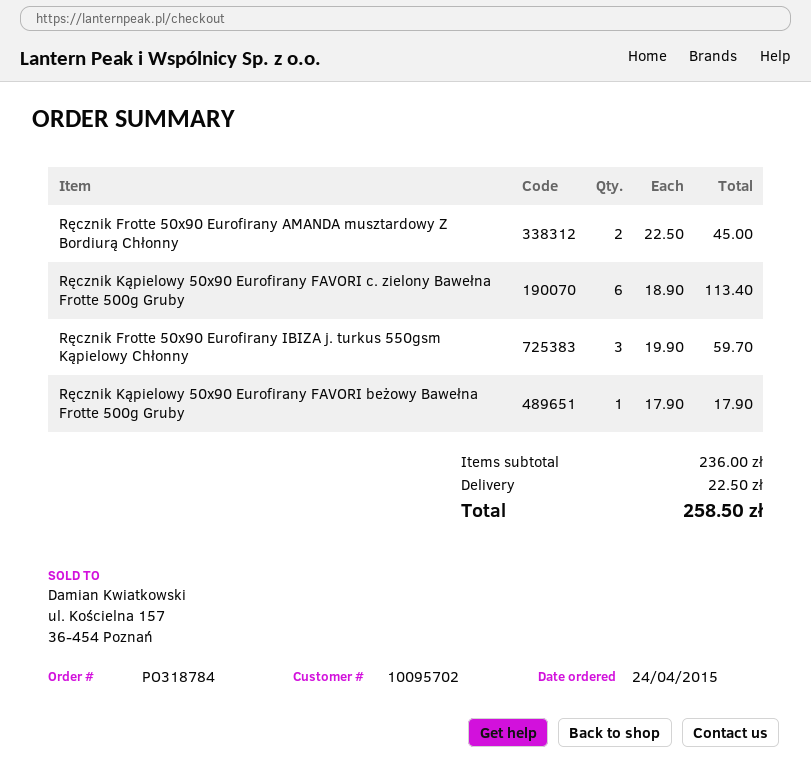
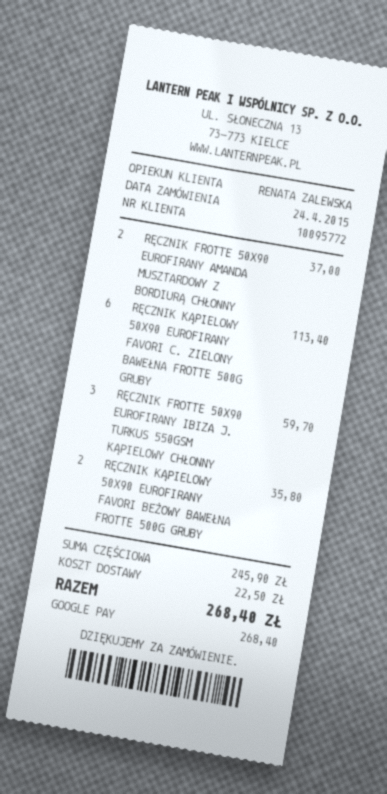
customer number: 10095702 -> 10095772
Ręcznik Frotte 50x90 Eurofirany AMANDA musztardowy Z Bordiurą Chłonny: 2 for 45.00 -> 2 for 37.00
Ręcznik Kąpielowy 50x90 Eurofirany FAVORI beżowy Bawełna Frotte 500g Gruby: 1 for 17.90 -> 2 for 35.80
subtotal: 236.00 -> 245.90
total: 258.50 -> 268.40

